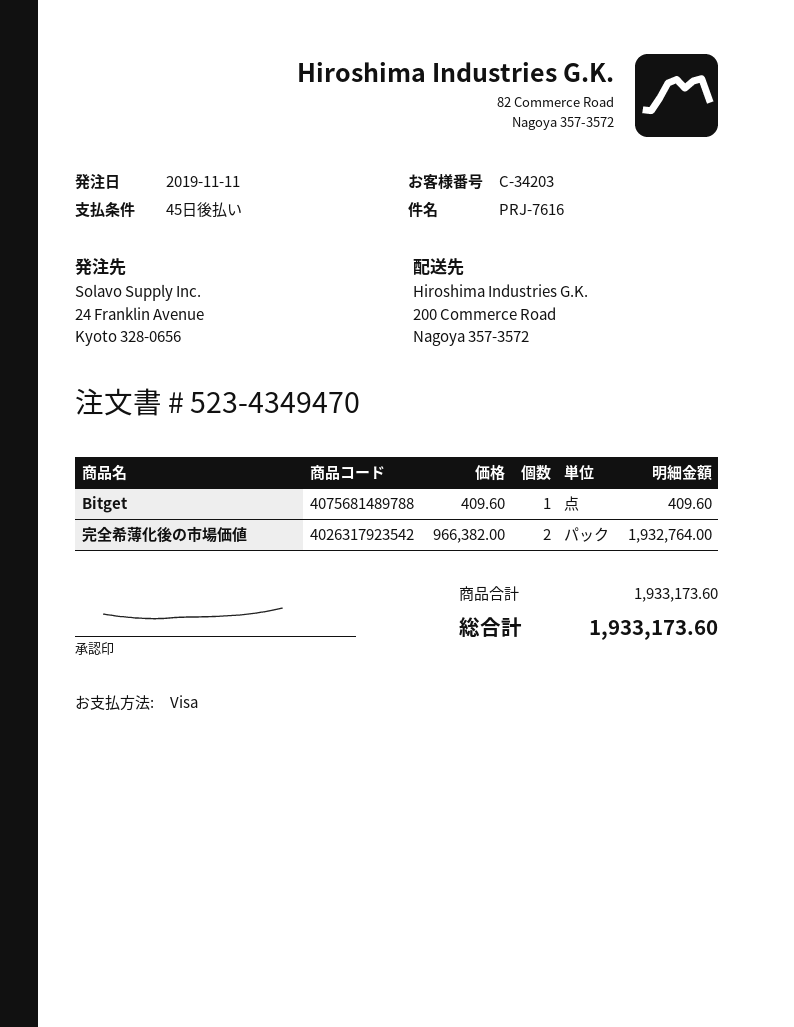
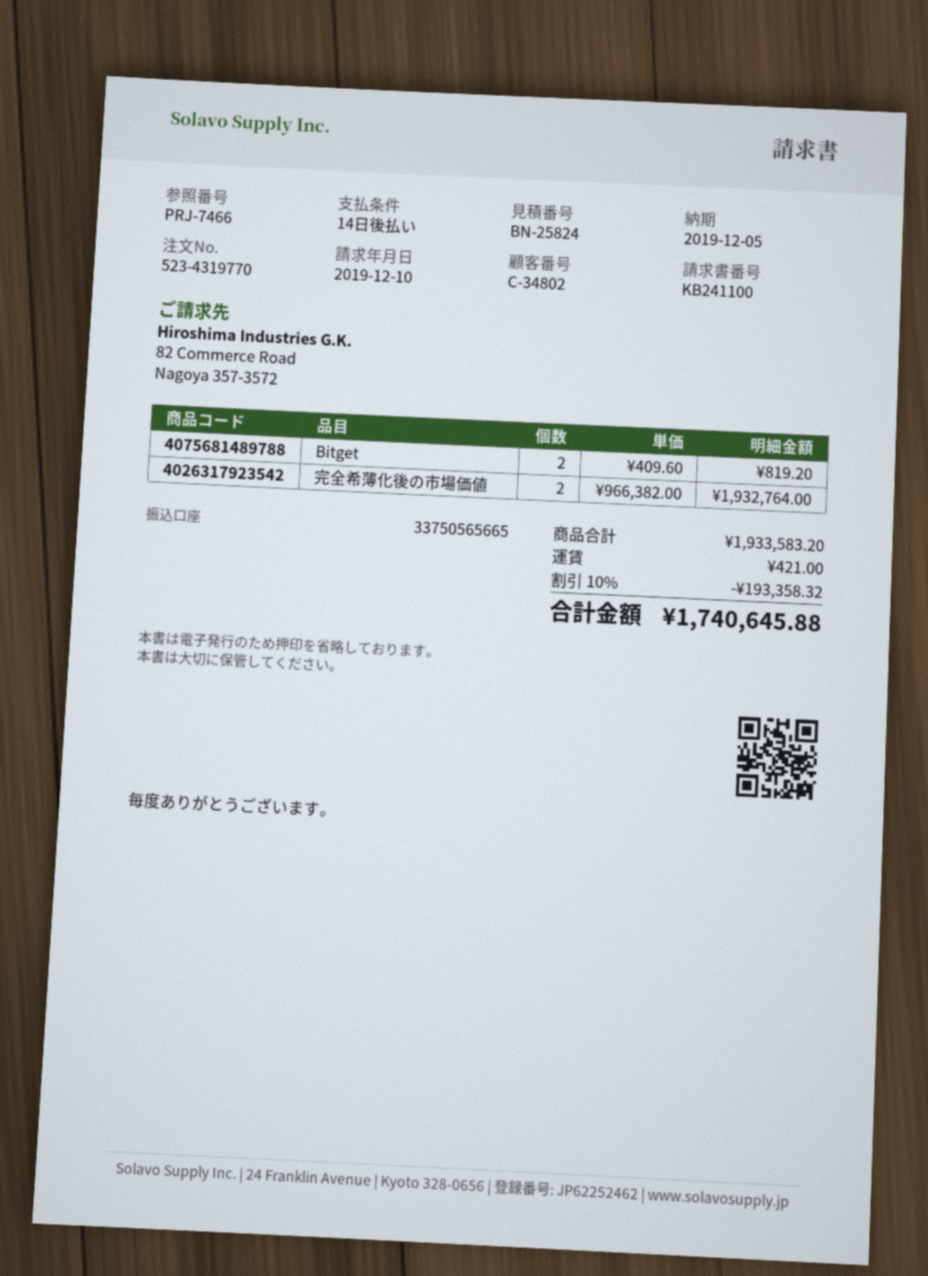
order number: 523-4349470 -> 523-4319770
payment terms: 45 days -> 14 days
customer number: C-34203 -> C-34802
reference: PRJ-7616 -> PRJ-7466
Bitget: 1 x 409.60 = 409.60 -> 2 x 409.60 = 819.20
subtotal: 1933173.60 -> 1933583.20
discount: none -> 10% = 193358.32
shipping: none -> 421.00
total: 1933173.60 -> 1740645.88

